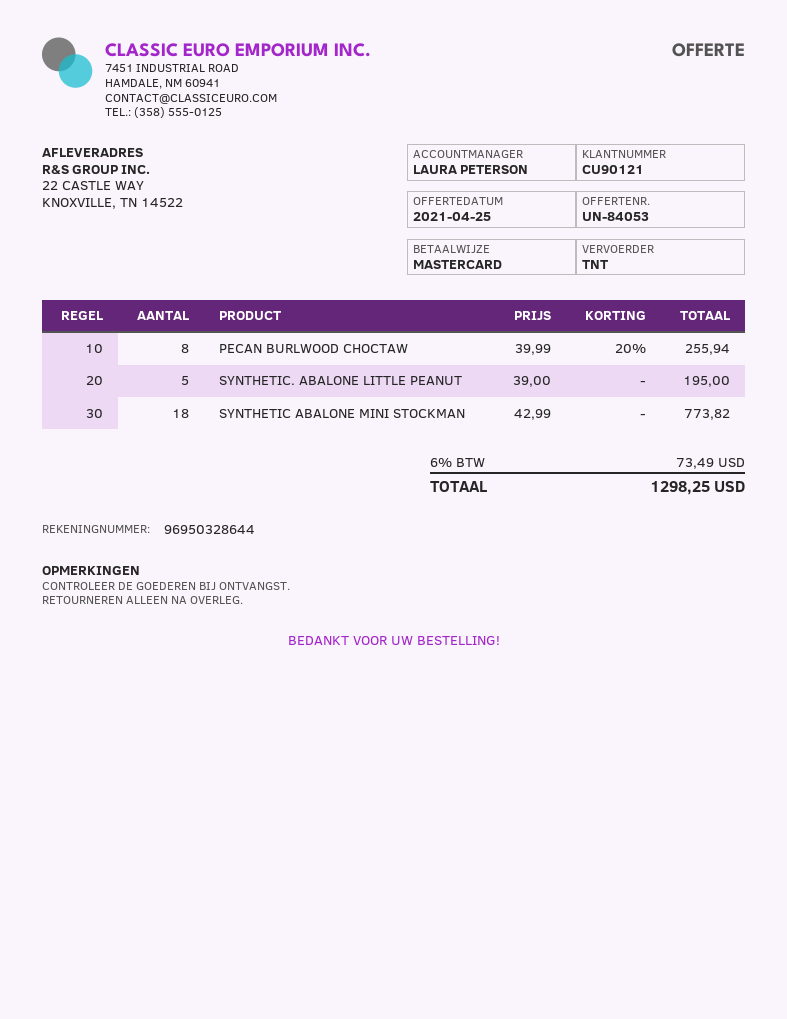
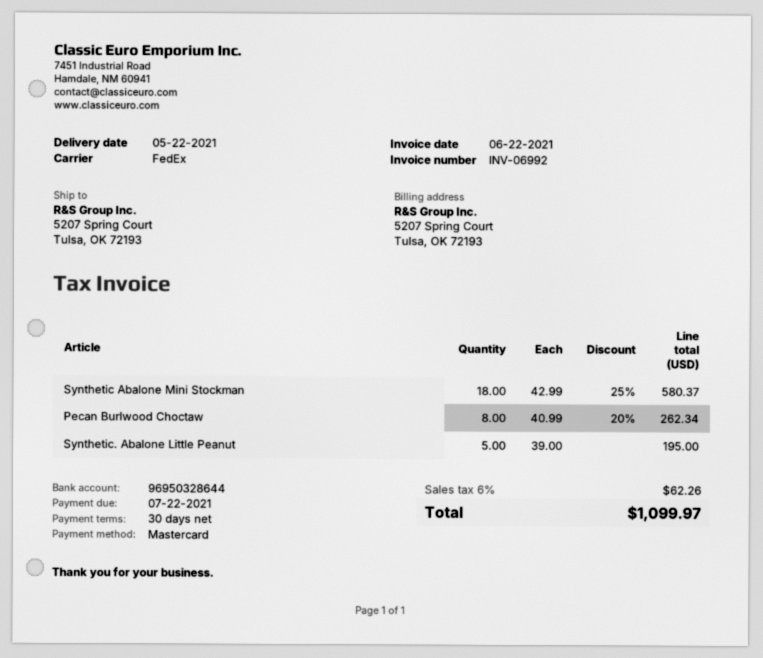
shipping method: TNT -> FedEx
ship to: 22 CASTLE WAY, KNOXVILLE, TN 14522 -> 5207 Spring Court, Tulsa, OK 72193
PECAN BURLWOOD CHOCTAW: 8 x 39.99 - 20% = 255.94 -> 8 x 40.99 - 20% = 262.34
SYNTHETIC ABALONE MINI STOCKMAN: 18 x 42.99 = 773.82 -> 18 x 42.99 - 25% = 580.37
tax: 6% = 73.49 -> 6% = 62.26
total: 1298.25 -> 1099.97

